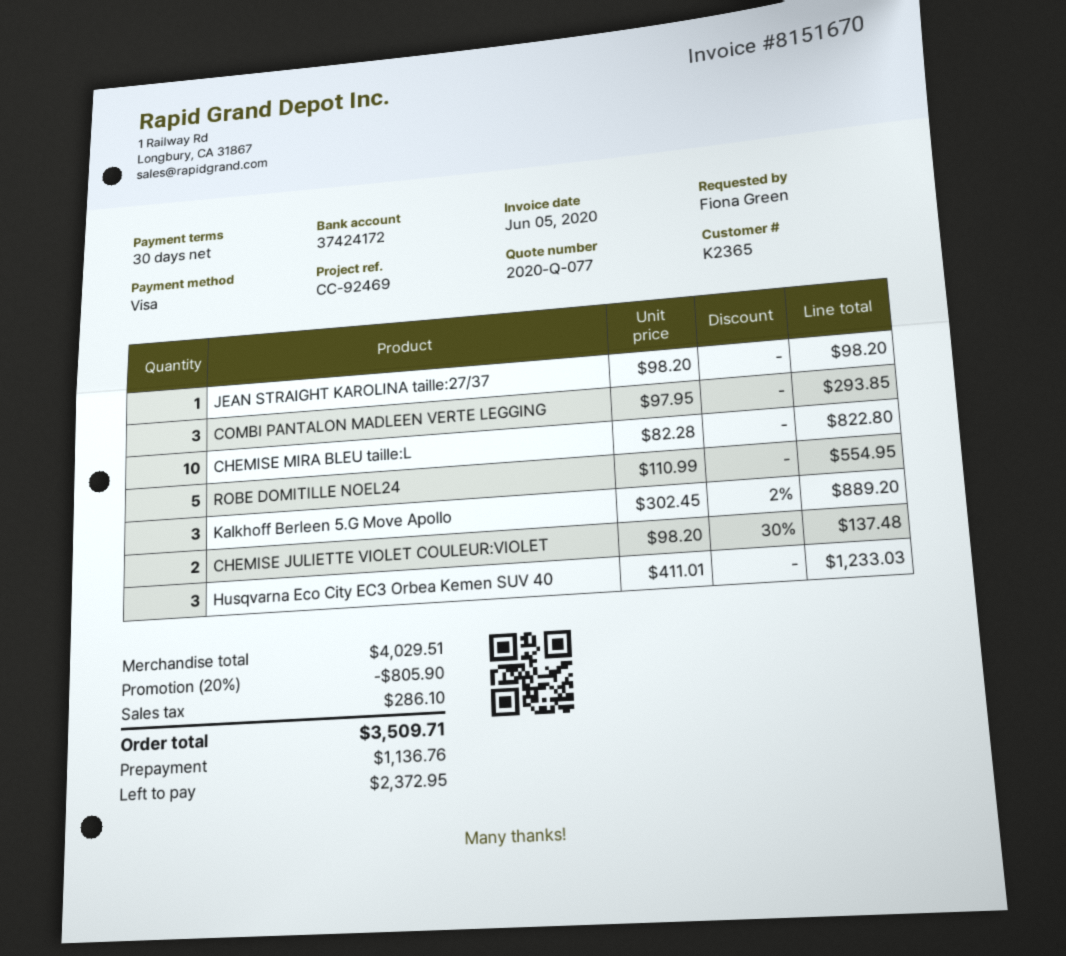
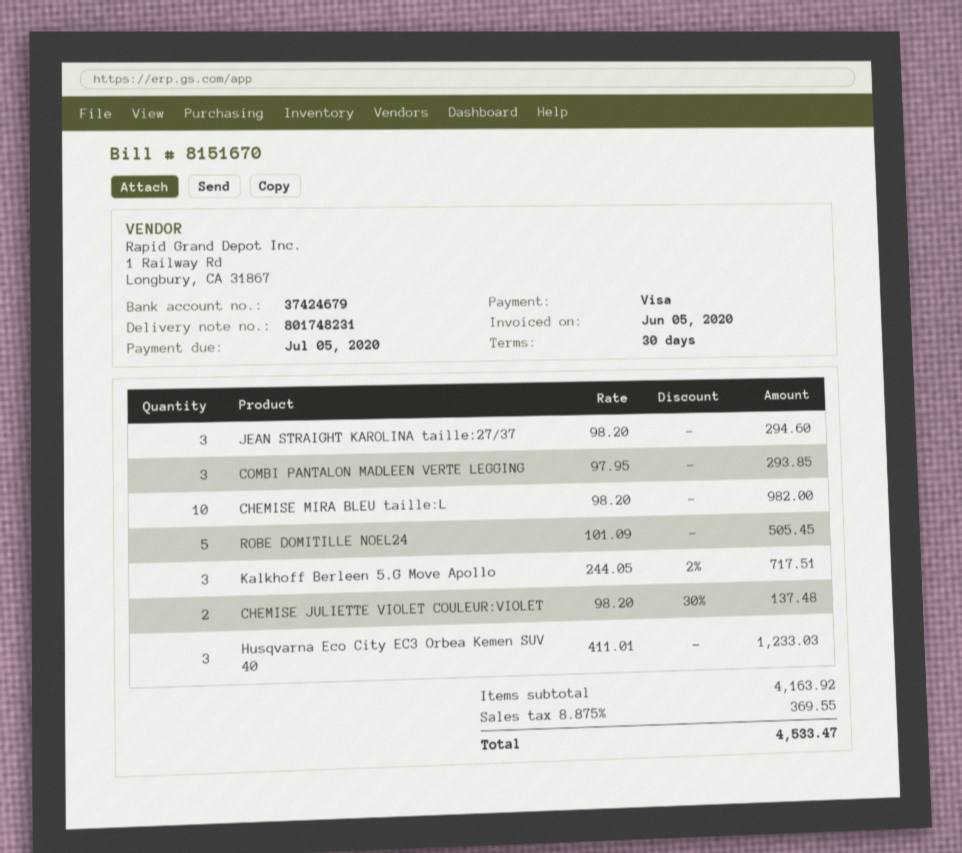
bank account: 37424172 -> 37424679
JEAN STRAIGHT KAROLINA taille:27/37: 1 x 98.20 = 98.20 -> 3 x 98.20 = 294.60
CHEMISE MIRA BLEU taille:L: 10 x 82.28 = 822.80 -> 10 x 98.20 = 982.00
ROBE DOMITILLE NOEL24: 5 x 110.99 = 554.95 -> 5 x 101.09 = 505.45
Kalkhoff Berleen 5.G Move Apollo: 3 x 302.45 - 2% = 889.20 -> 3 x 244.05 - 2% = 717.51
subtotal: 4029.51 -> 4163.92
discount: 20% = 805.90 -> none
tax: 286.10 -> 369.55
total: 3509.71 -> 4533.47

